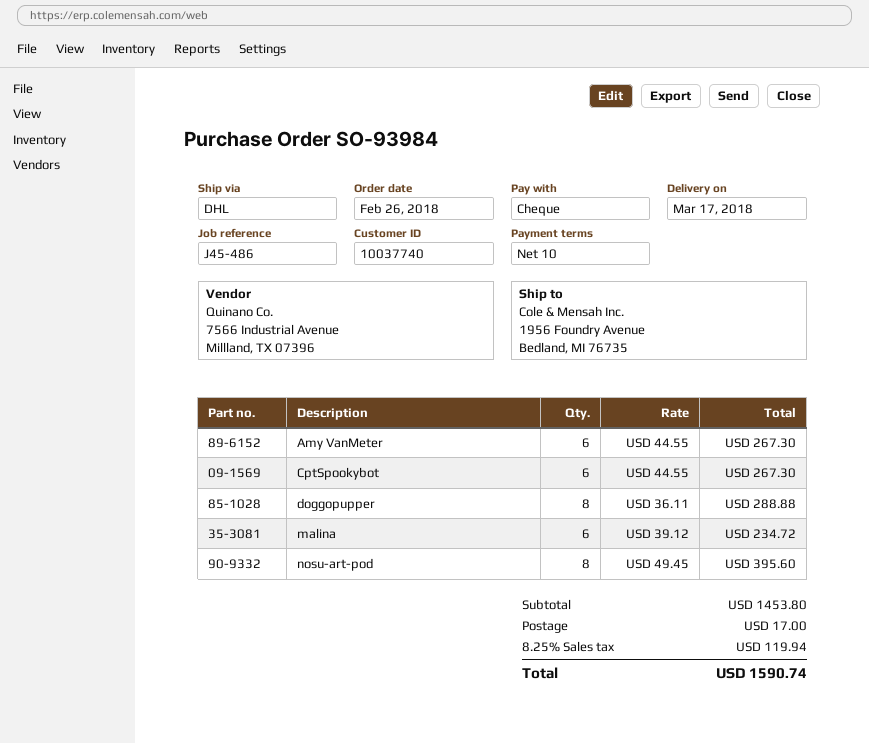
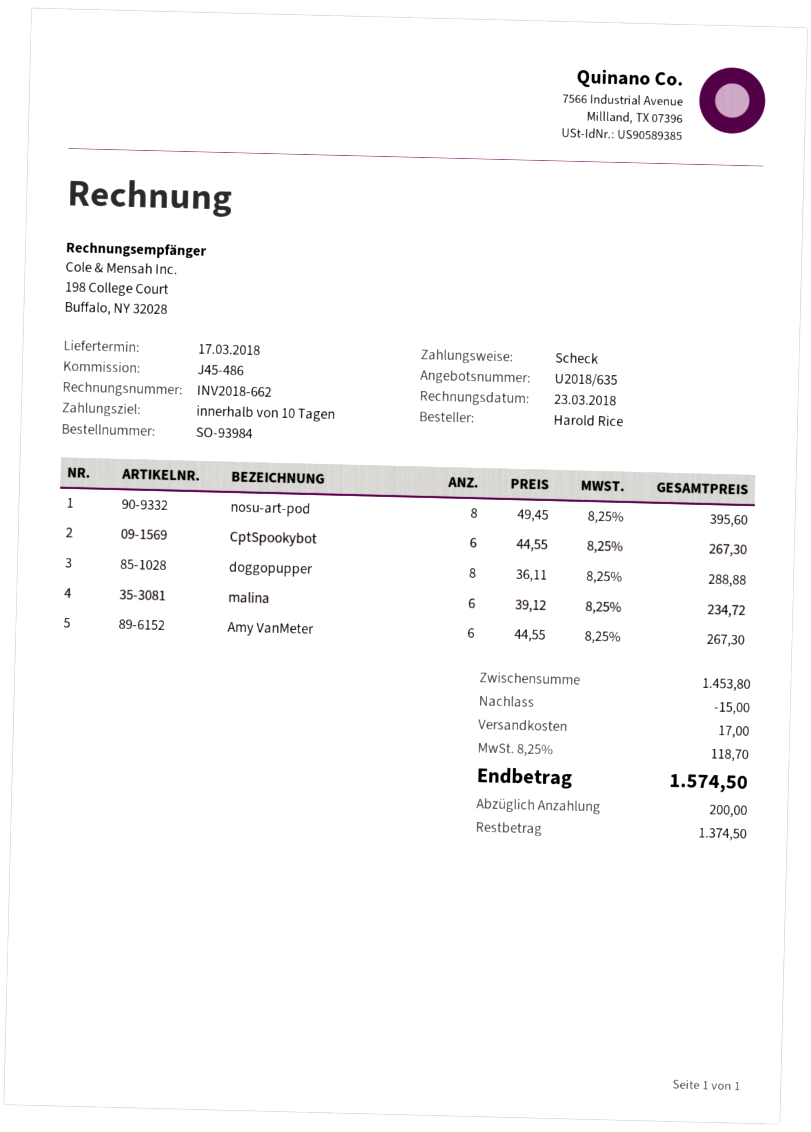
discount: none -> 15.00
tax: 8.25% = 119.94 -> 8.25% = 118.70
total: 1590.74 -> 1574.50

